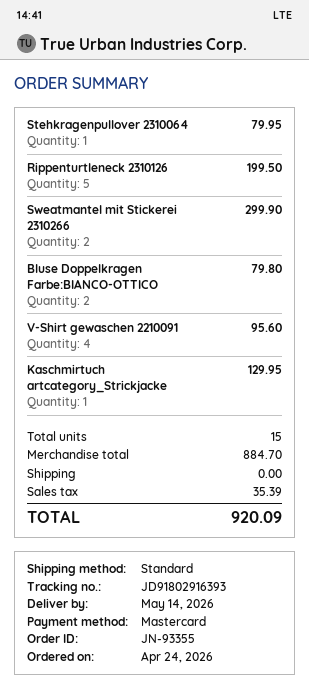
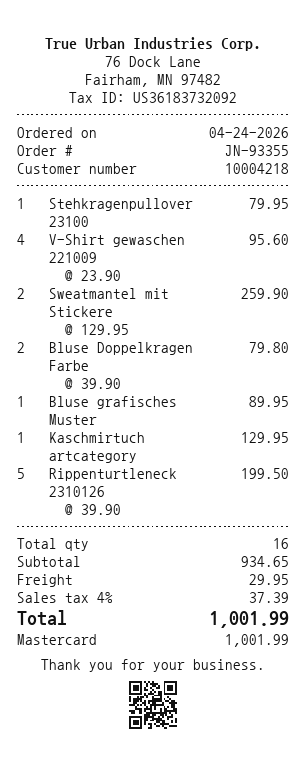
Sweatmantel mit Stickerei 2310266: 2 for 299.90 -> 2 for 259.90
Bluse grafisches Muster: none -> 1 for 89.95
total quantity: 15 -> 16
subtotal: 884.70 -> 934.65
shipping: 0.00 -> 29.95
tax: 35.39 -> 37.39
total: 920.09 -> 1001.99

